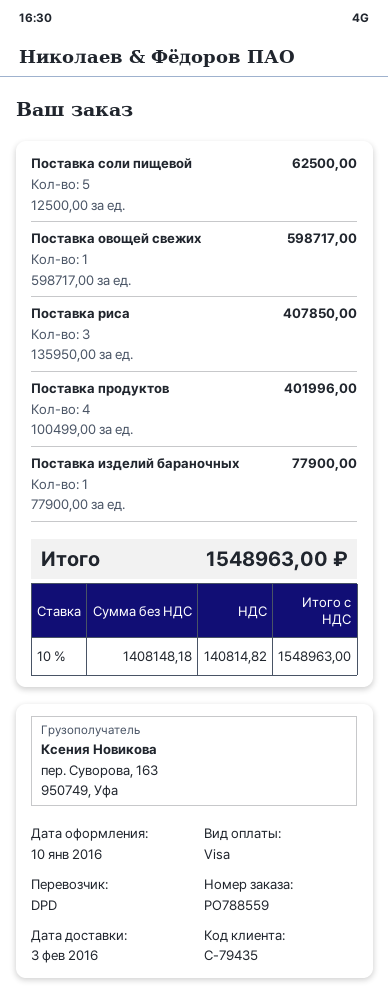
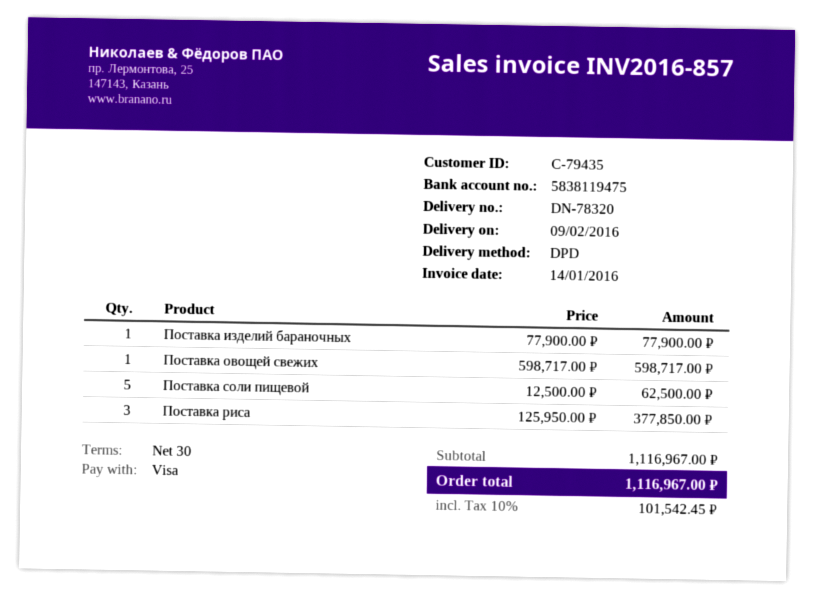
delivery date: 2016-02-03 -> 2016-02-09
Поставка риса: 3 x 135950.00 = 407850.00 -> 3 x 125950.00 = 377850.00
Поставка продуктов: 4 x 100499.00 = 401996.00 -> none
tax: 10% = 140814.82 -> 10% = 101542.45
total: 1548963.00 -> 1116967.00

